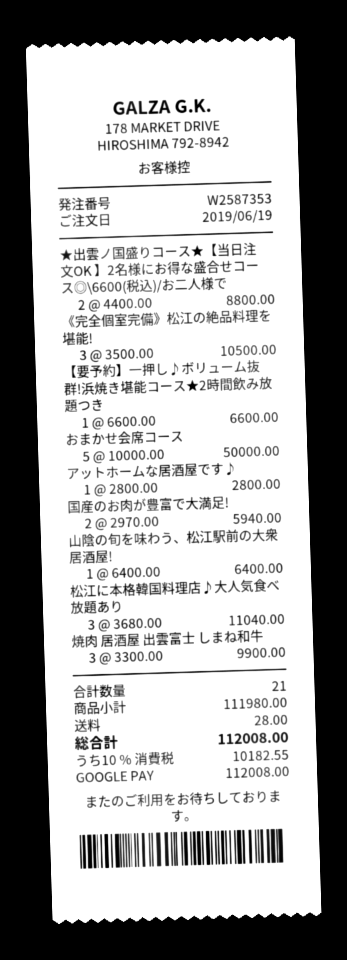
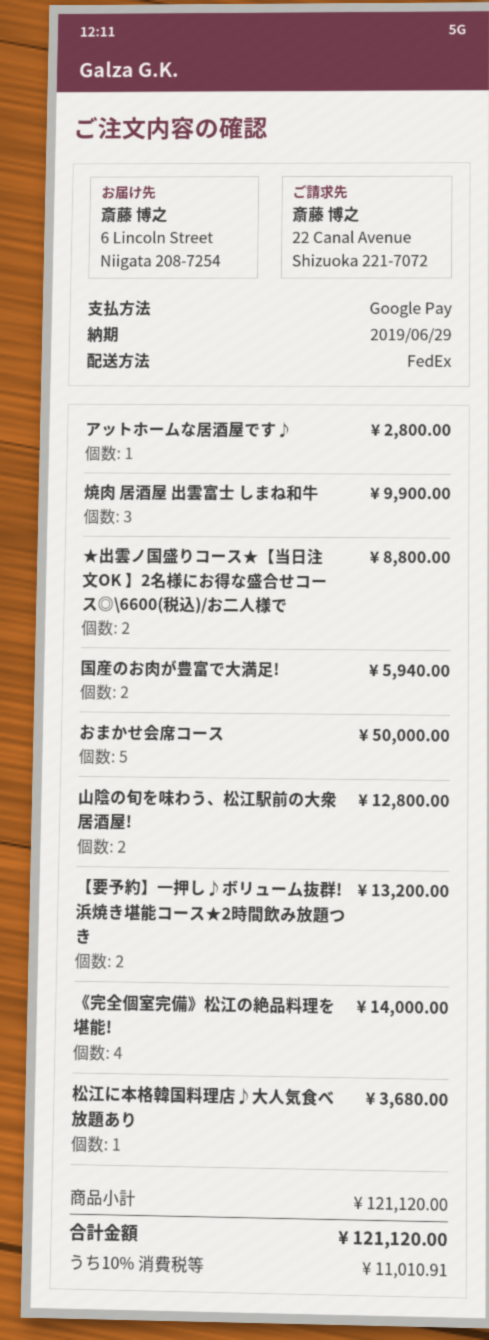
《完全個室完備》松江の絶品料理を堪能!: 3 for 10500.00 -> 4 for 14000.00
【要予約】一押し♪ボリューム抜群!浜焼き堪能コース★2時間飲み放題つき: 1 for 6600.00 -> 2 for 13200.00
山陰の旬を味わう、松江駅前の大衆居酒屋!: 1 for 6400.00 -> 2 for 12800.00
松江に本格韓国料理店♪大人気食べ放題あり: 3 for 11040.00 -> 1 for 3680.00
subtotal: 111980.00 -> 121120.00
shipping: 28.00 -> none
tax: 10% = 10182.55 -> 10% = 11010.91
total: 112008.00 -> 121120.00

